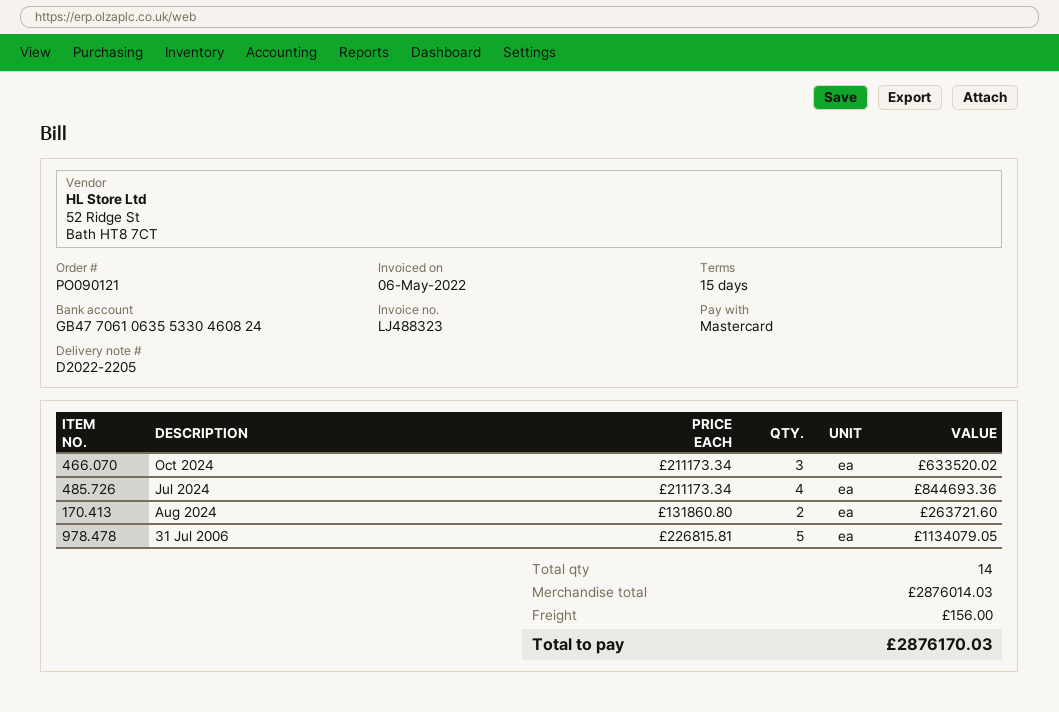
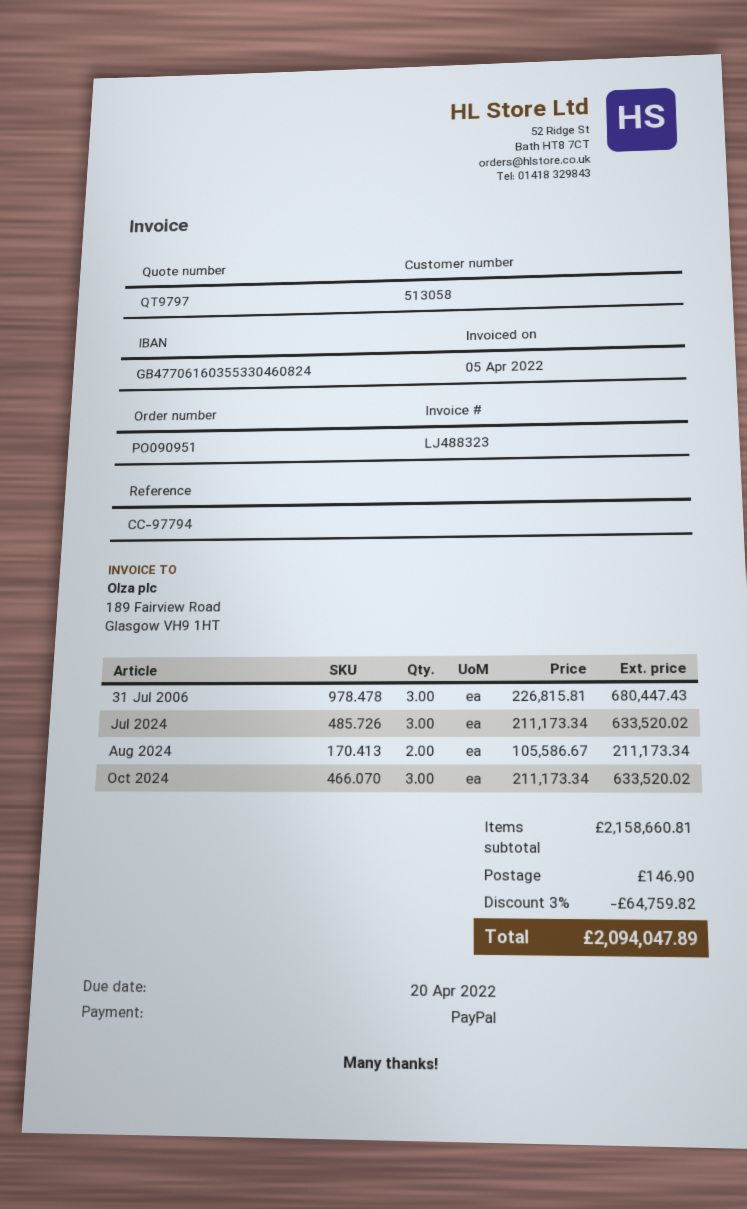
order number: PO090121 -> PO090951
invoice date: 2022-05-06 -> 2022-04-05
payment method: Mastercard -> PayPal
bank account: GB47706106355330460824 -> GB47706160355330460824
Jul 2024: 4 x 211173.34 = 844693.36 -> 3 x 211173.34 = 633520.02
Aug 2024: 2 x 131860.80 = 263721.60 -> 2 x 105586.67 = 211173.34
31 Jul 2006: 5 x 226815.81 = 1134079.05 -> 3 x 226815.81 = 680447.43
subtotal: 2876014.03 -> 2158660.81
discount: none -> 3% = 64759.82
shipping: 156.00 -> 146.90
total: 2876170.03 -> 2094047.89

